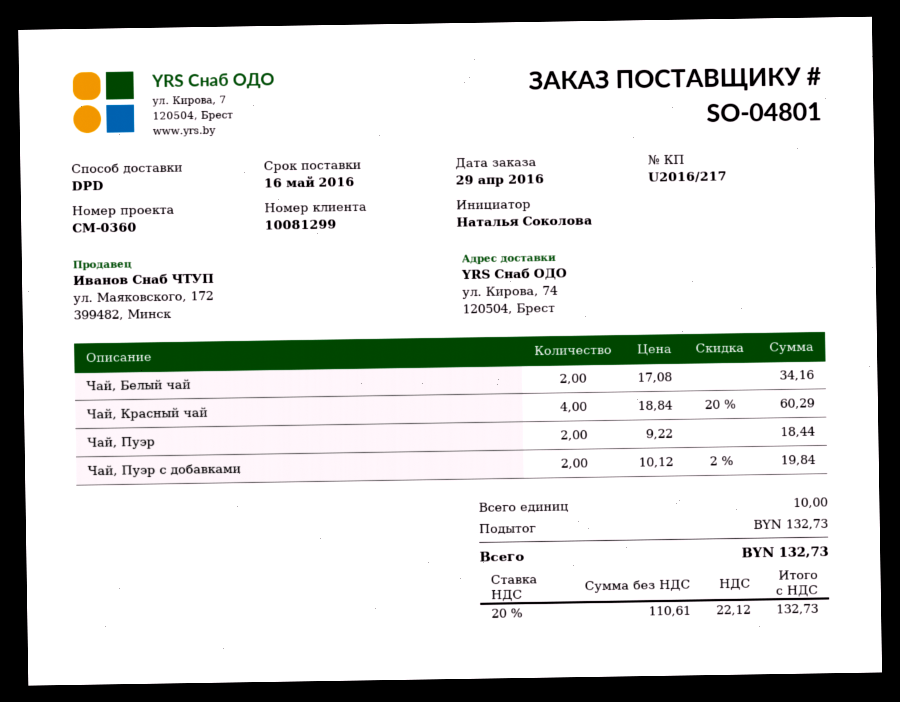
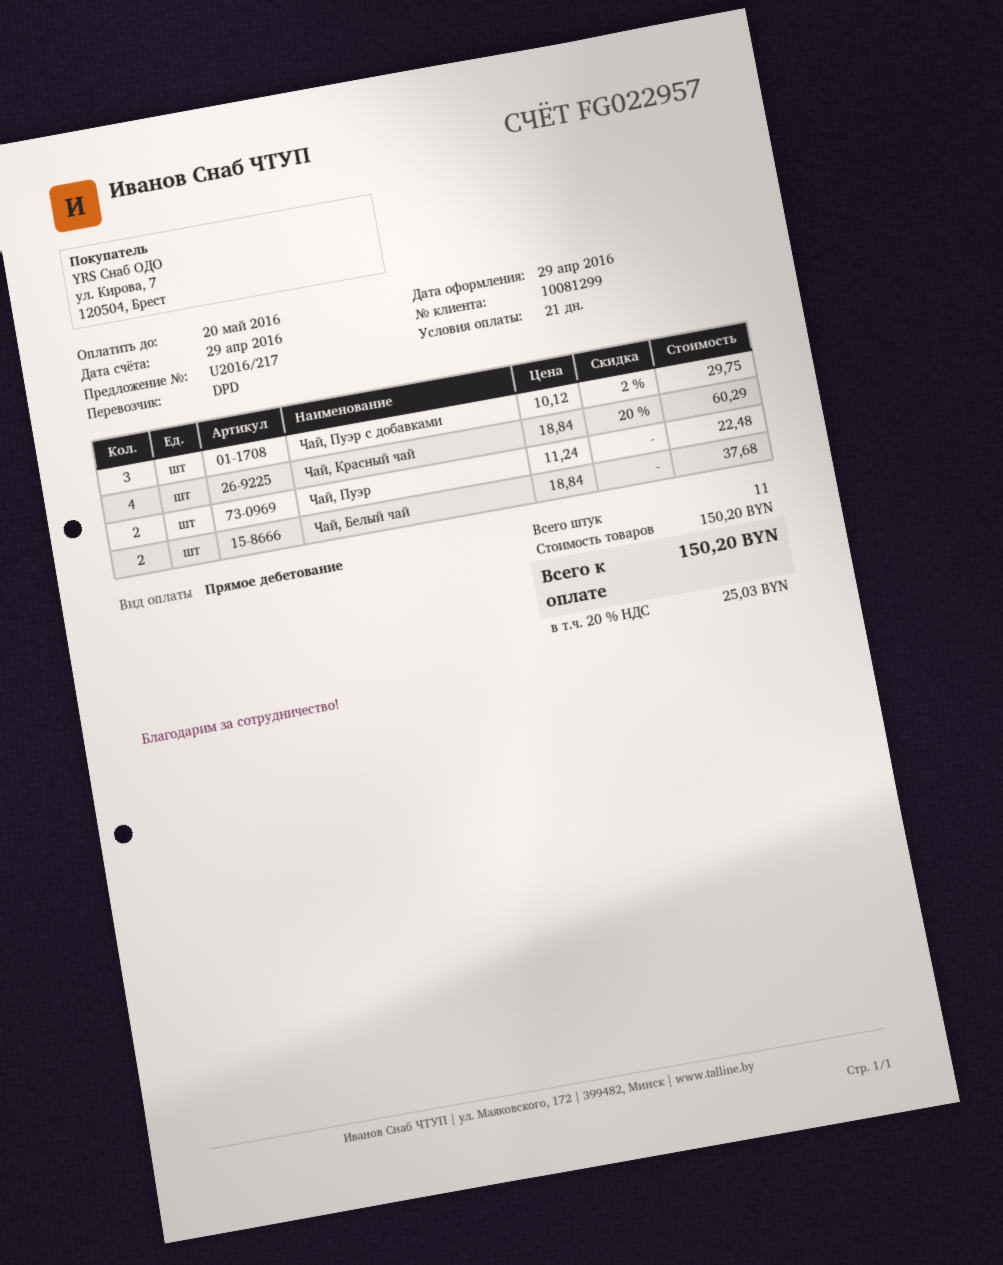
Чай, Белый чай: 2 x 17.08 = 34.16 -> 2 x 18.84 = 37.68
Чай, Пуэр: 2 x 9.22 = 18.44 -> 2 x 11.24 = 22.48
Чай, Пуэр с добавками: 2 x 10.12 - 2% = 19.84 -> 3 x 10.12 - 2% = 29.75
total quantity: 10 -> 11
subtotal: 132.73 -> 150.20
tax: 20% = 22.12 -> 20% = 25.03
total: 132.73 -> 150.20

